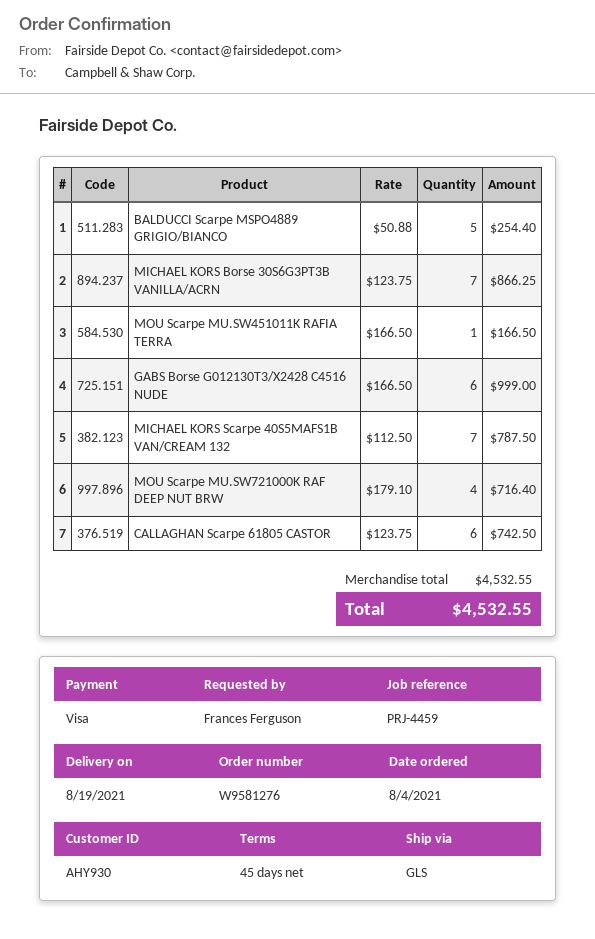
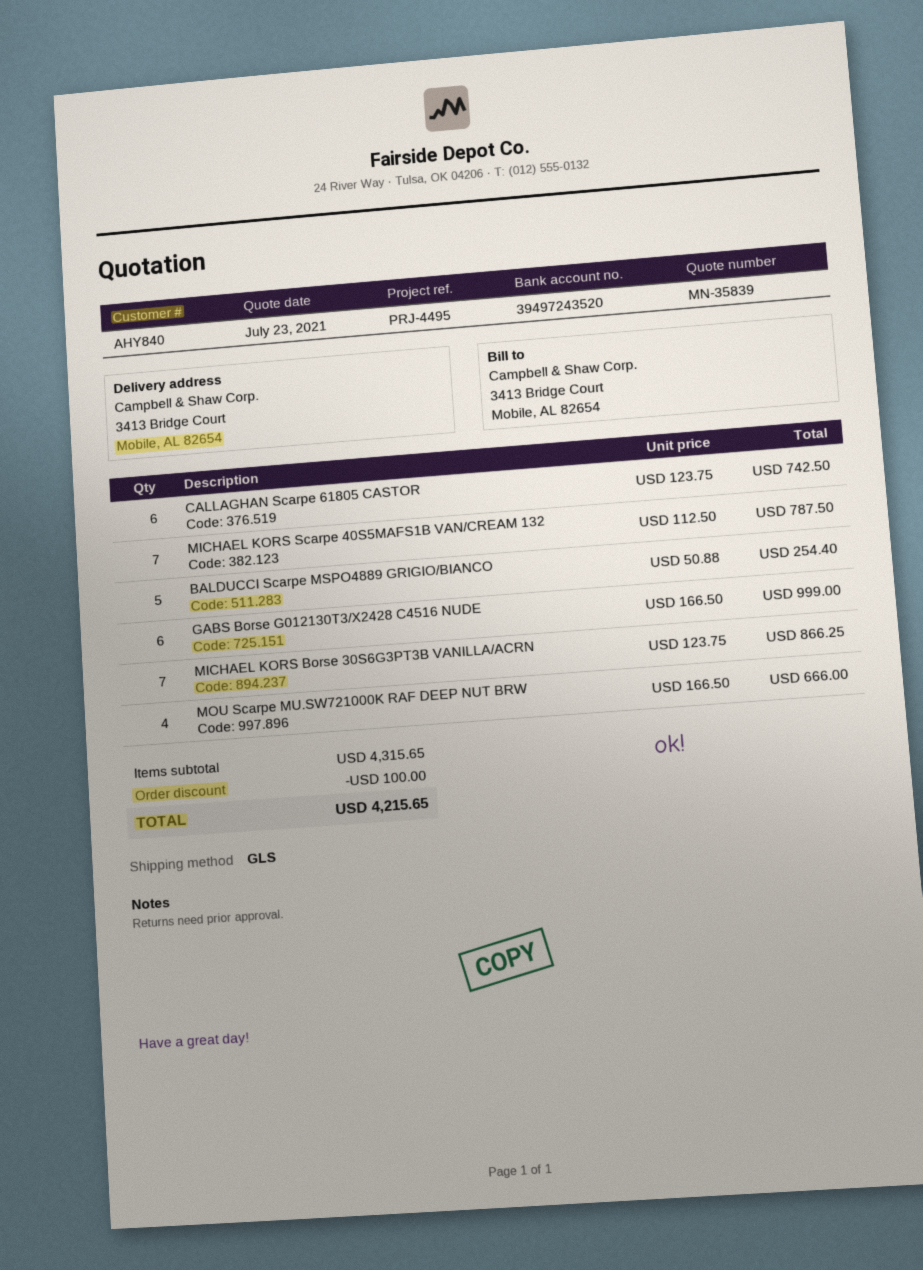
customer number: AHY930 -> AHY840
reference: PRJ-4459 -> PRJ-4495
MOU Scarpe MU.SW451011K RAFIA TERRA: 1 x 166.50 = 166.50 -> none
MOU Scarpe MU.SW721000K RAF DEEP NUT BRW: 4 x 179.10 = 716.40 -> 4 x 166.50 = 666.00
subtotal: 4532.55 -> 4315.65
discount: none -> 100.00
total: 4532.55 -> 4215.65

